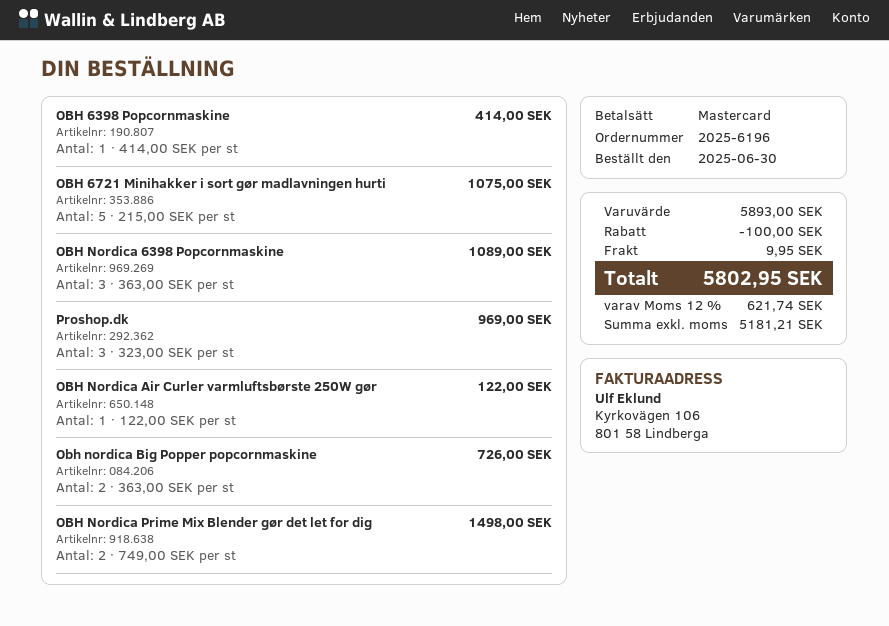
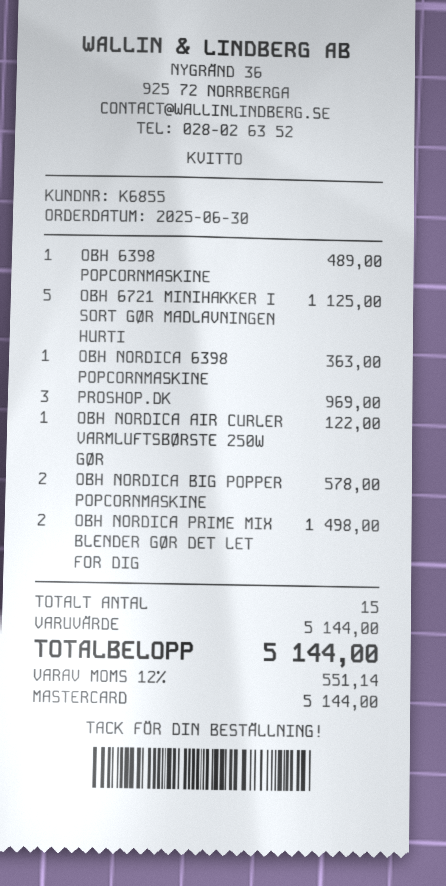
OBH 6398 Popcornmaskine: 1 for 414.00 -> 1 for 489.00
OBH 6721 Minihakker i sort gør madlavningen hurti: 5 for 1075.00 -> 5 for 1125.00
OBH Nordica 6398 Popcornmaskine: 3 for 1089.00 -> 1 for 363.00
Obh nordica Big Popper popcornmaskine: 2 for 726.00 -> 2 for 578.00
subtotal: 5893.00 -> 5144.00
discount: 100.00 -> none
shipping: 9.95 -> none
tax: 12% = 621.74 -> 12% = 551.14
total: 5802.95 -> 5144.00

